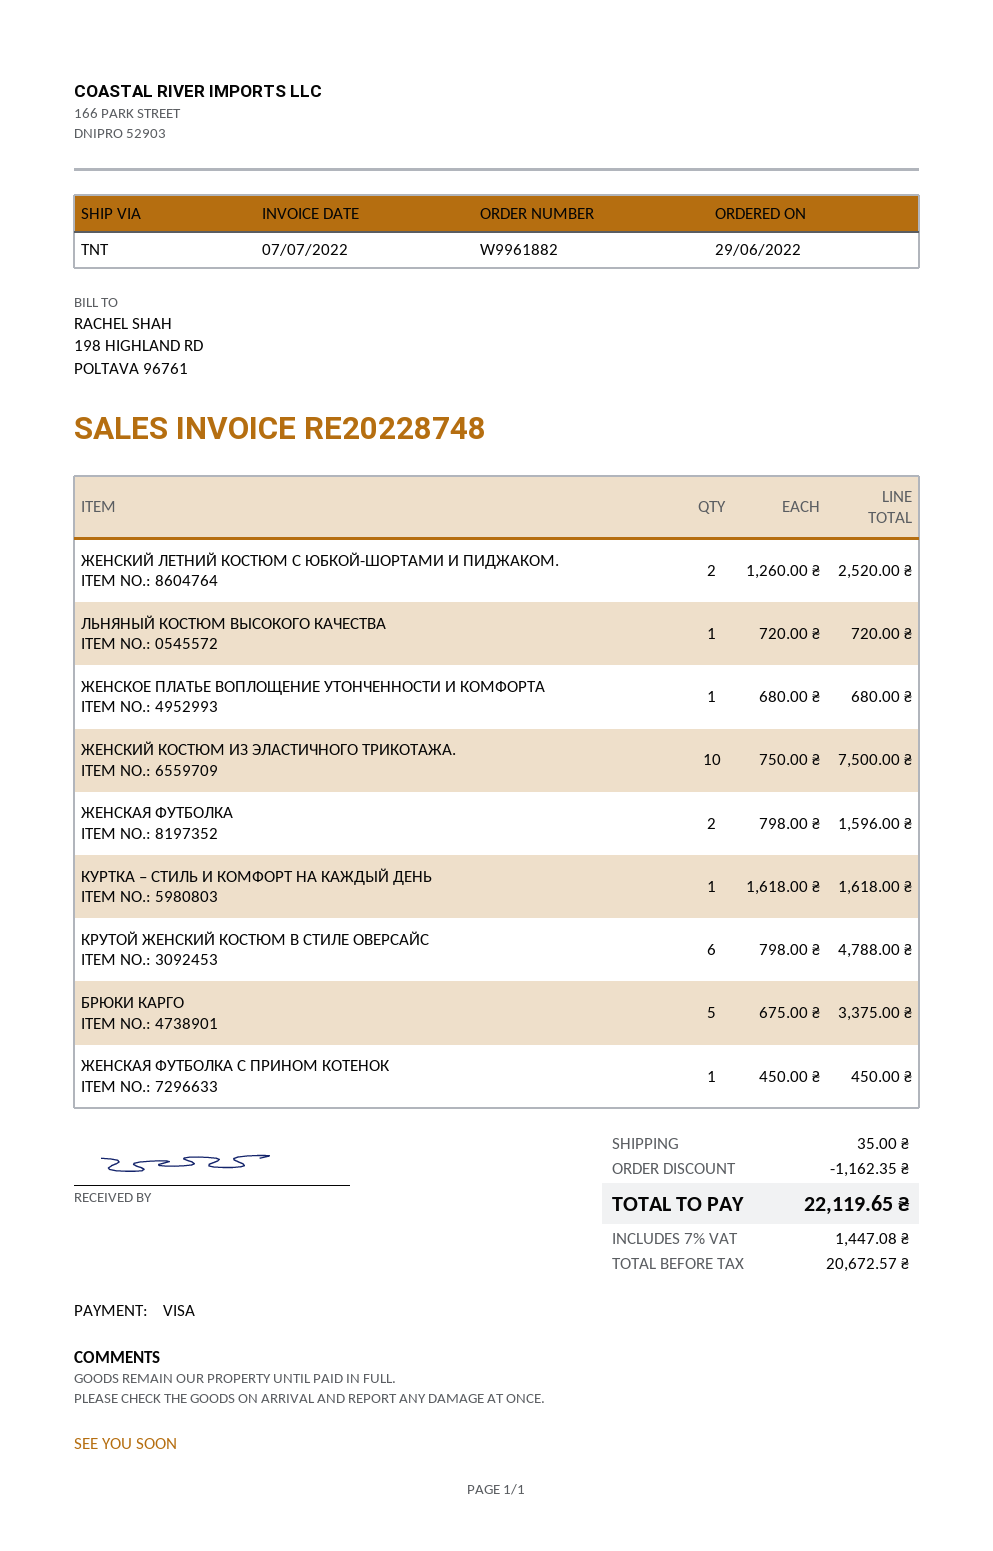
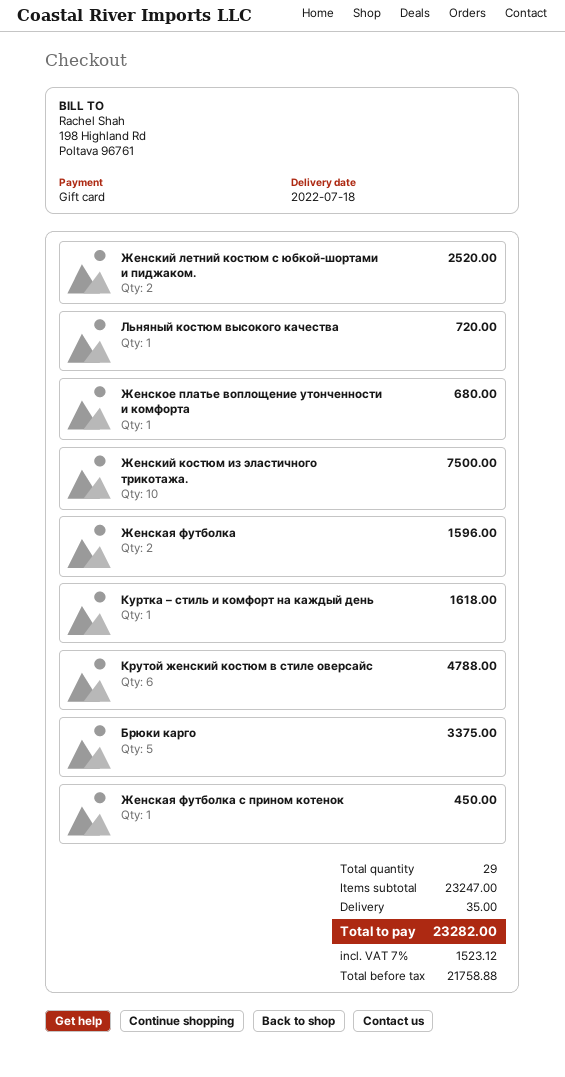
payment method: Visa -> gift card
discount: 1162.35 -> none
net: 20672.57 -> 21758.88
tax: 7% = 1447.08 -> 7% = 1523.12
total: 22119.65 -> 23282.00

